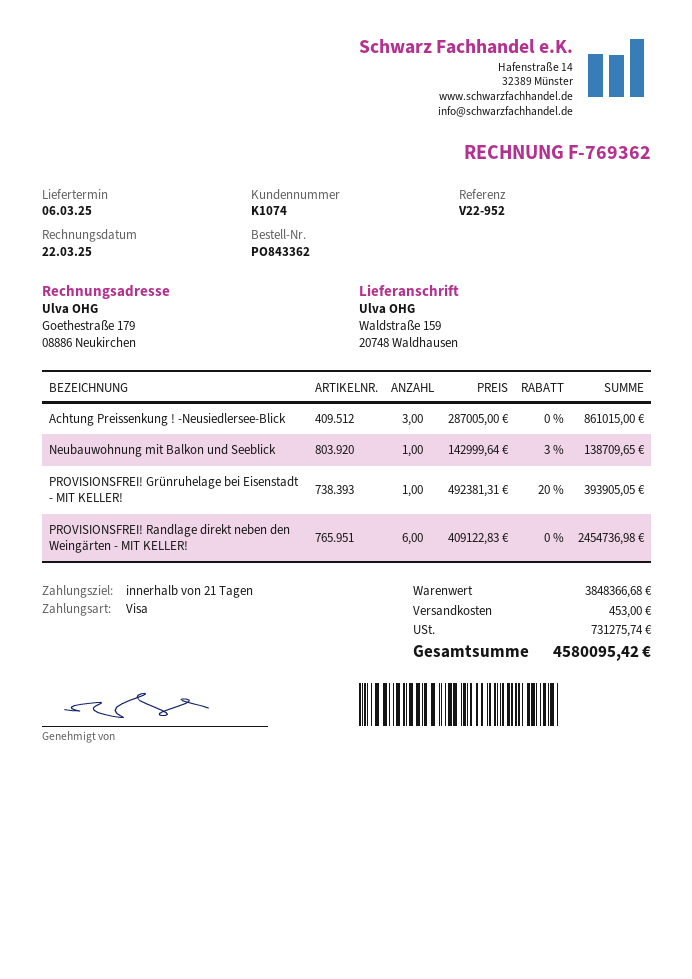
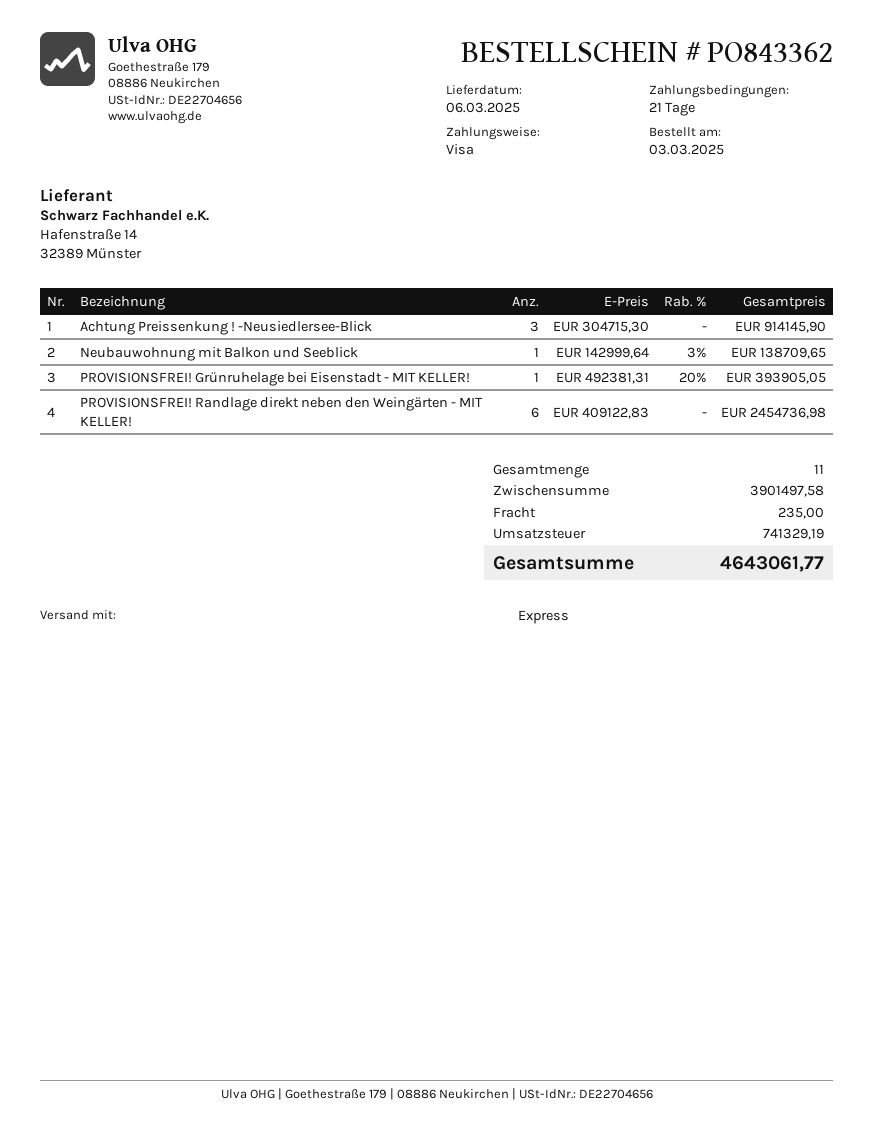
Achtung Preissenkung ! -Neusiedlersee-Blick: 3 x 287005.00 = 861015.00 -> 3 x 304715.30 = 914145.90
subtotal: 3848366.68 -> 3901497.58
shipping: 453.00 -> 235.00
tax: 731275.74 -> 741329.19
total: 4580095.42 -> 4643061.77

